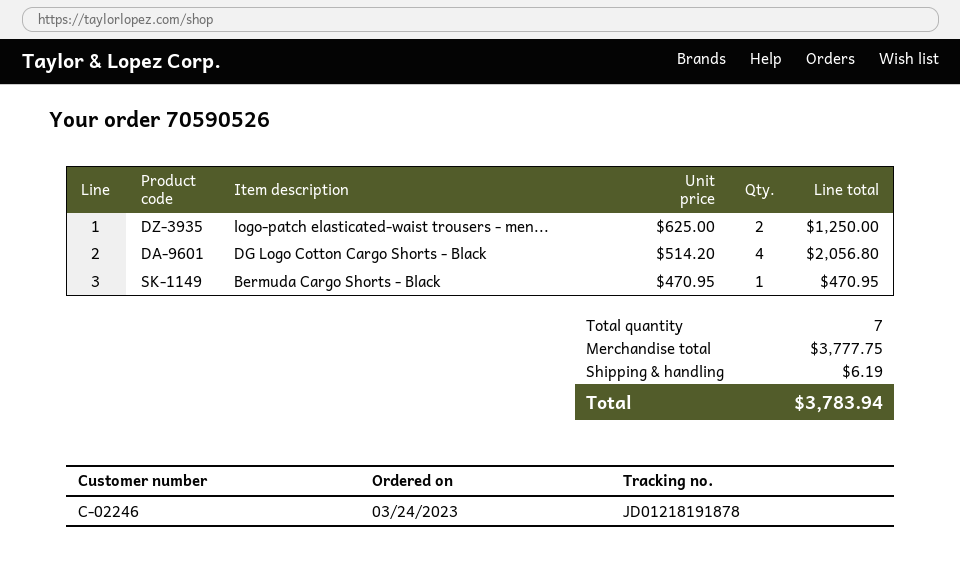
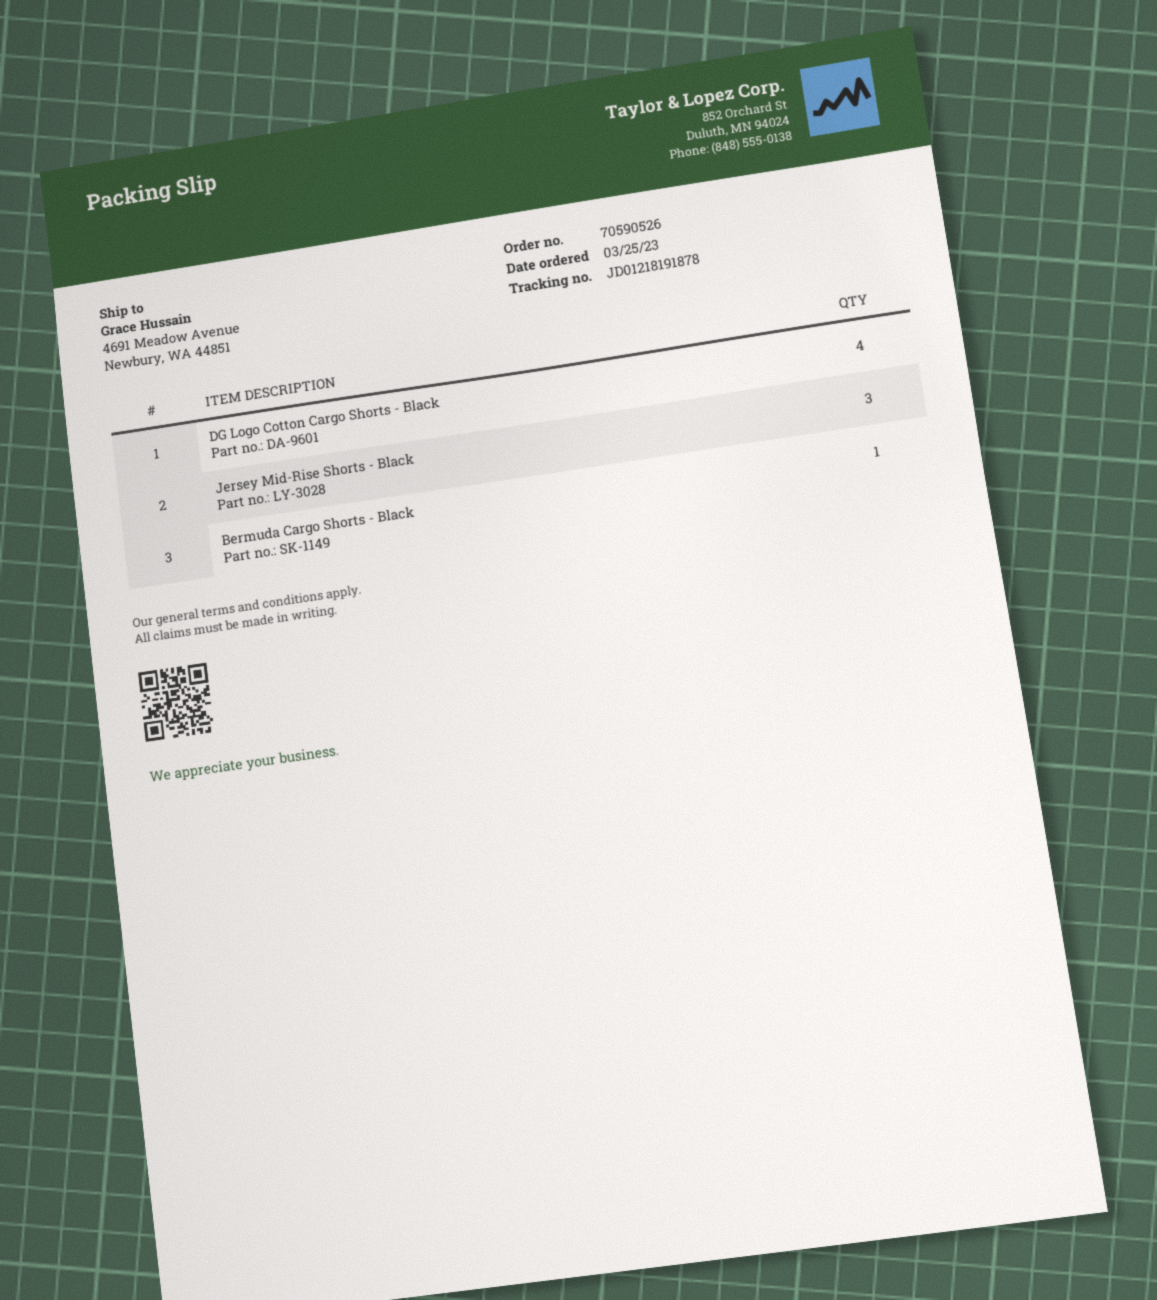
order date: 2023-03-24 -> 2023-03-25
logo-patch elasticated-waist trousers - men...: 2 -> none
Jersey Mid-Rise Shorts - Black: none -> 3

